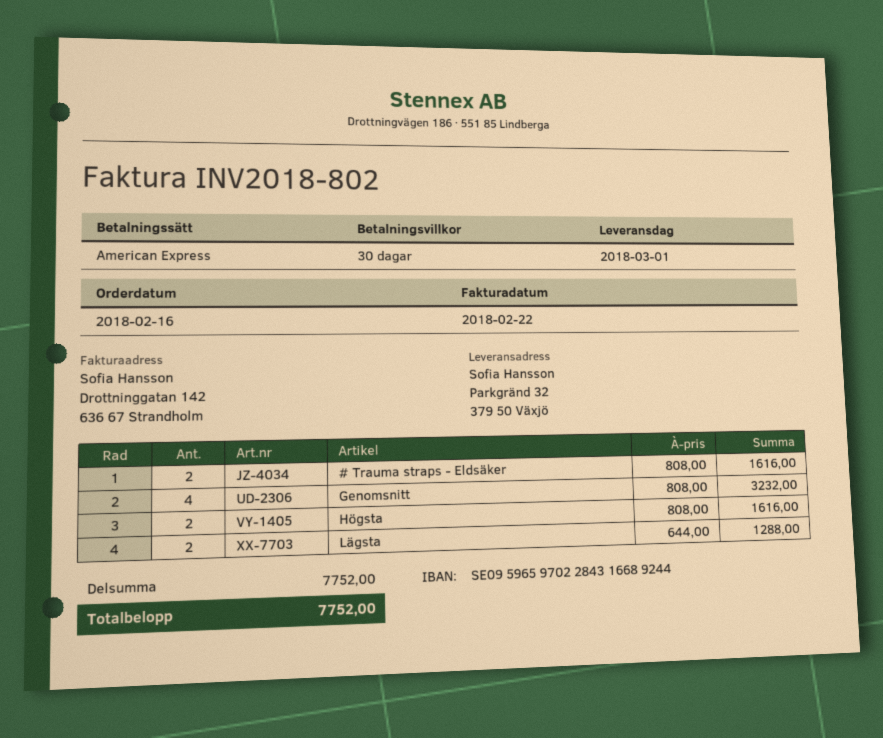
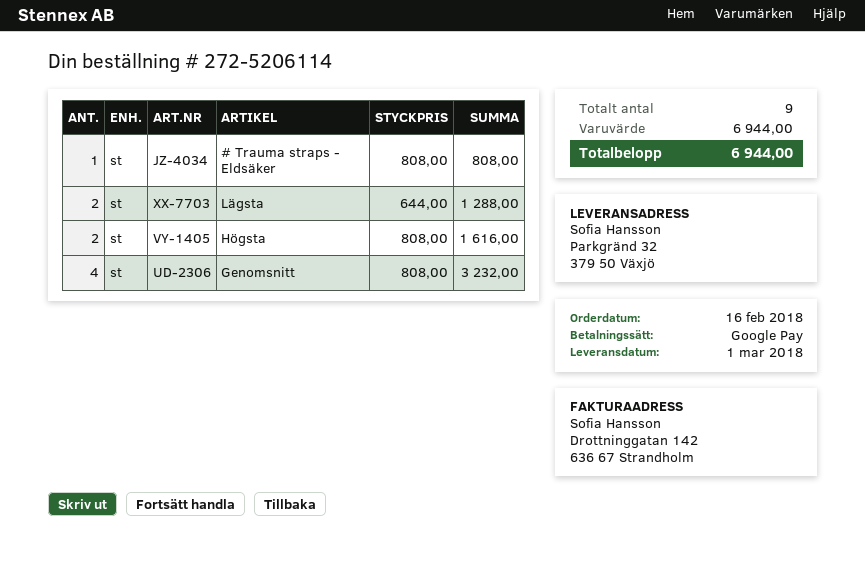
payment method: American Express -> Google Pay
# Trauma straps - Eldsäker: 2 x 808.00 = 1616.00 -> 1 x 808.00 = 808.00
subtotal: 7752.00 -> 6944.00
total: 7752.00 -> 6944.00

